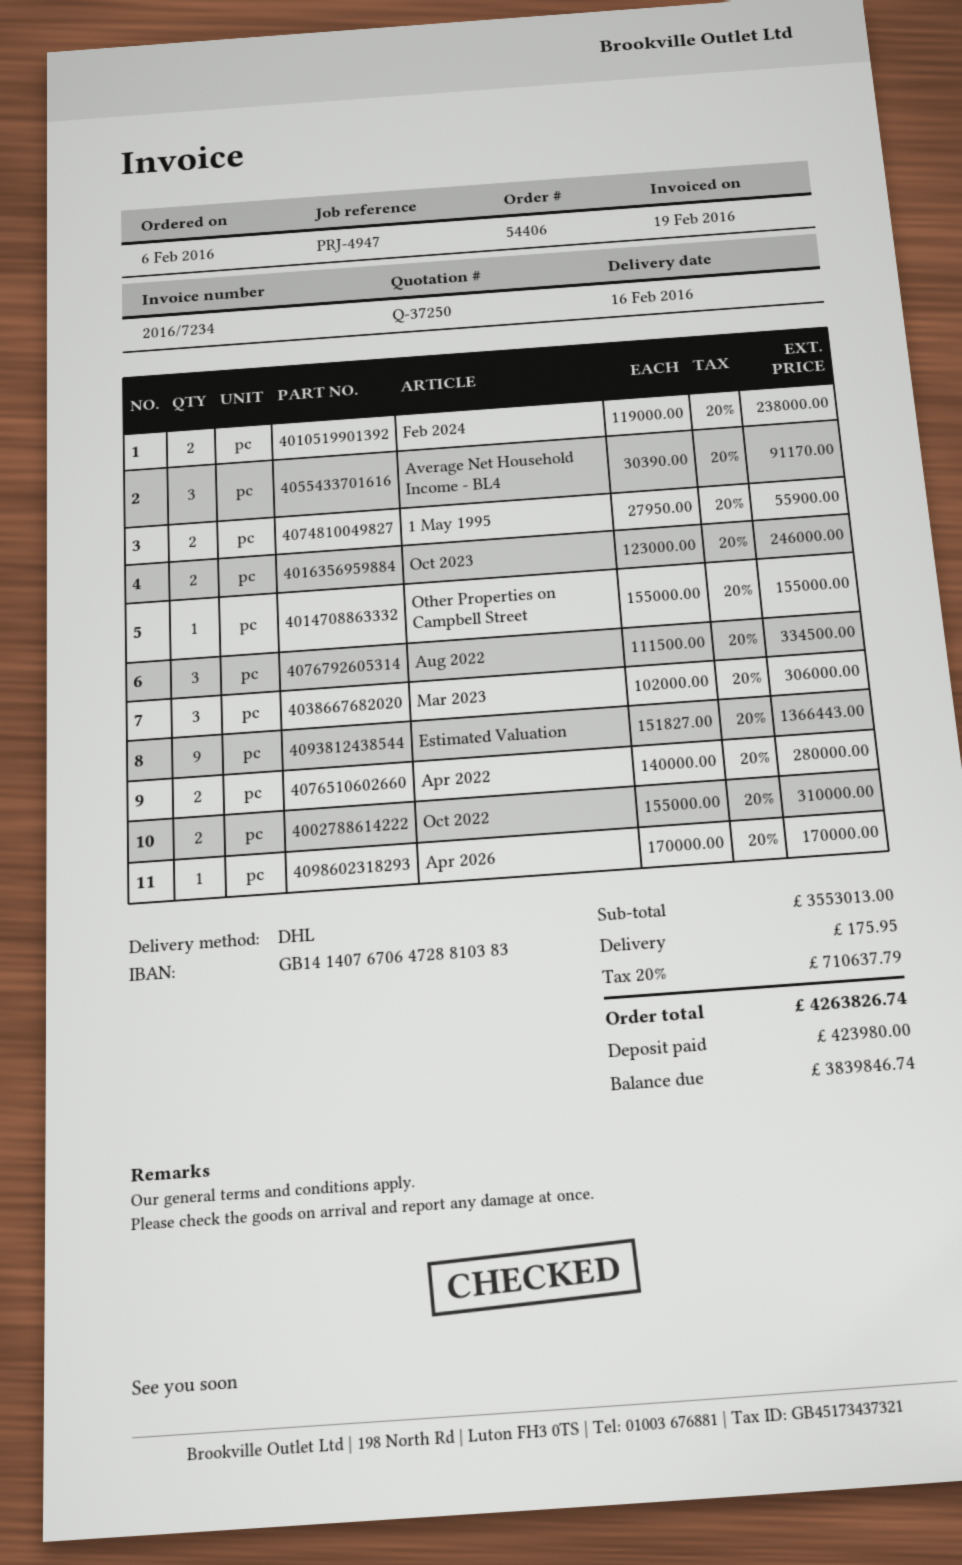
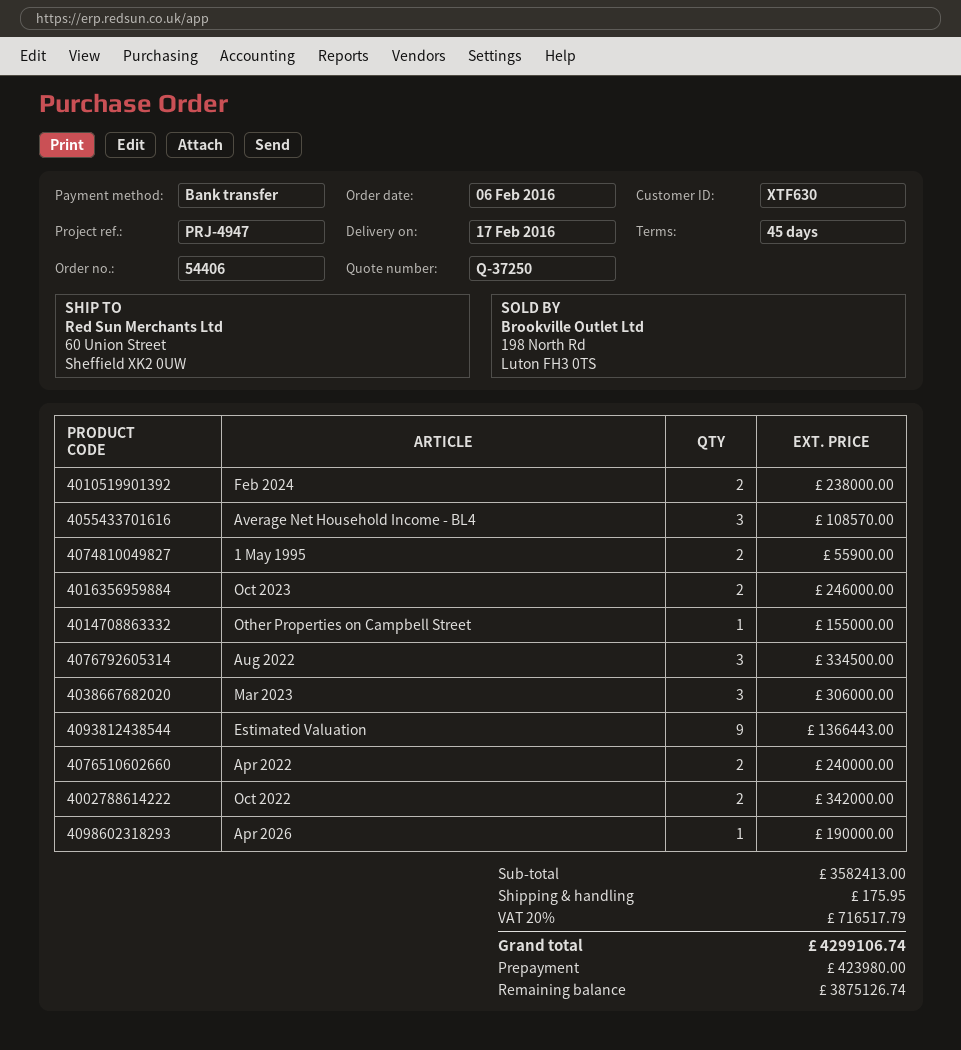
delivery date: 2016-02-16 -> 2016-02-17
Average Net Household Income - BL4: 3 for 91170.00 -> 3 for 108570.00
Apr 2022: 2 for 280000.00 -> 2 for 240000.00
Oct 2022: 2 for 310000.00 -> 2 for 342000.00
Apr 2026: 1 for 170000.00 -> 1 for 190000.00
subtotal: 3553013.00 -> 3582413.00
tax: 20% = 710637.79 -> 20% = 716517.79
total: 4263826.74 -> 4299106.74
balance: 3839846.74 -> 3875126.74

